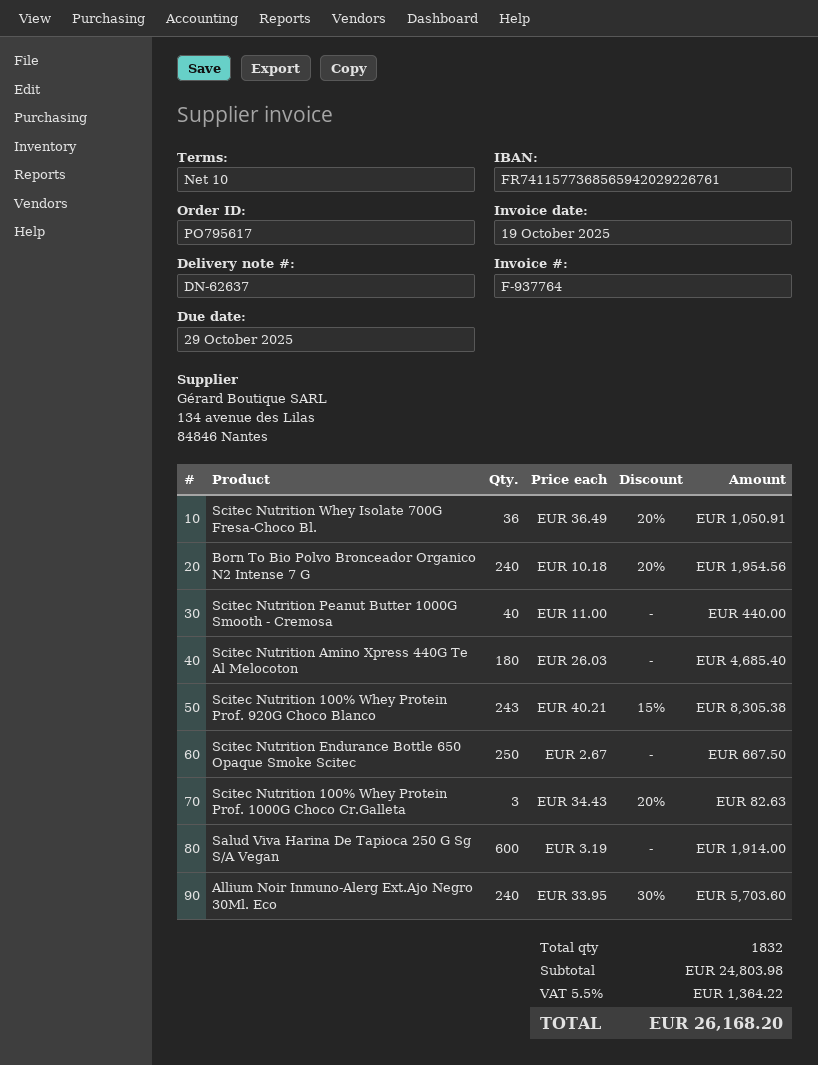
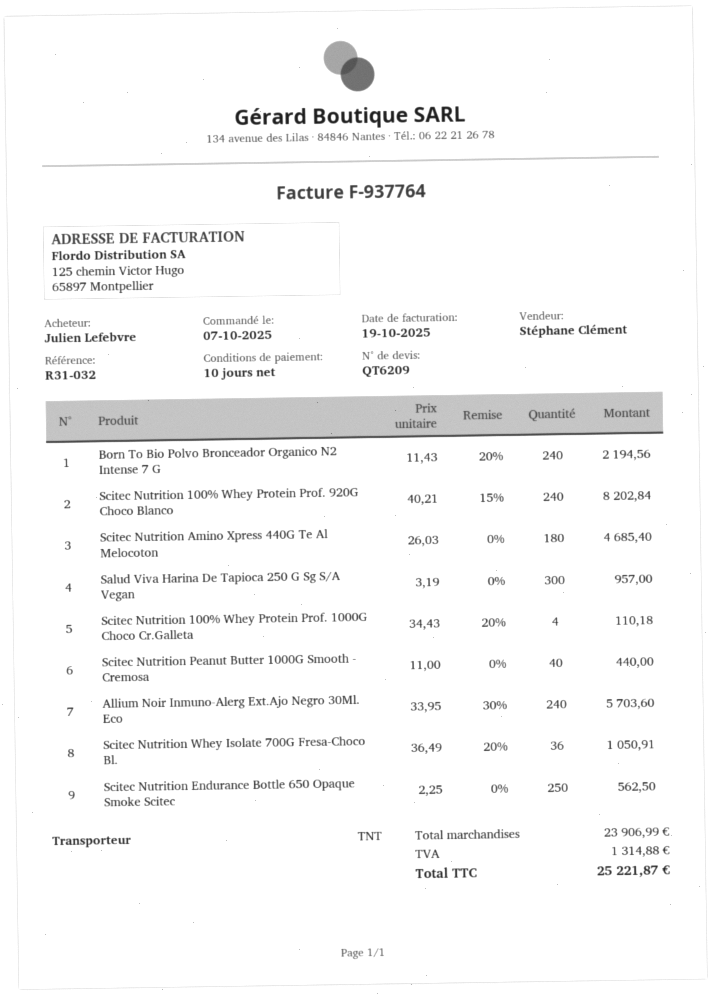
Born To Bio Polvo Bronceador Organico N2 Intense 7 G: 240 x 10.18 - 20% = 1954.56 -> 240 x 11.43 - 20% = 2194.56
Scitec Nutrition 100% Whey Protein Prof. 920G Choco Blanco: 243 x 40.21 - 15% = 8305.38 -> 240 x 40.21 - 15% = 8202.84
Scitec Nutrition Endurance Bottle 650 Opaque Smoke Scitec: 250 x 2.67 = 667.50 -> 250 x 2.25 = 562.50
Scitec Nutrition 100% Whey Protein Prof. 1000G Choco Cr.Galleta: 3 x 34.43 - 20% = 82.63 -> 4 x 34.43 - 20% = 110.18
Salud Viva Harina De Tapioca 250 G Sg S/A Vegan: 600 x 3.19 = 1914.00 -> 300 x 3.19 = 957.00
subtotal: 24803.98 -> 23906.99
tax: 1364.22 -> 1314.88
total: 26168.20 -> 25221.87

